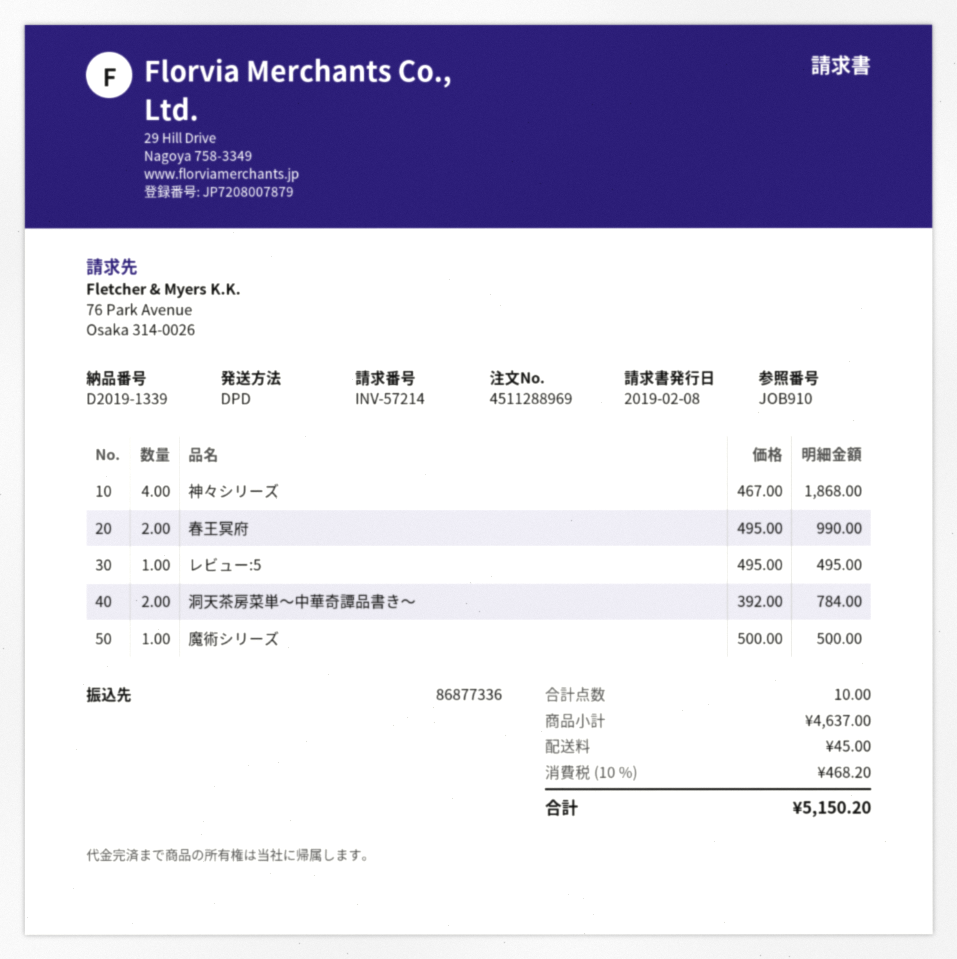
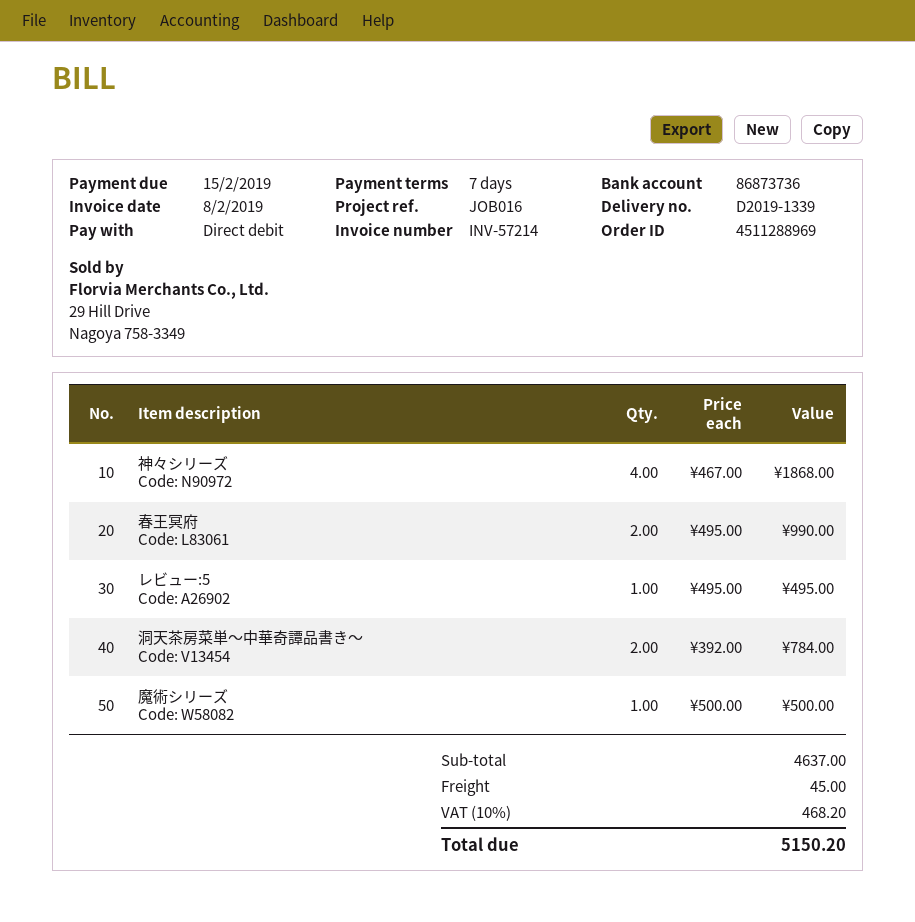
reference: JOB910 -> JOB016
bank account: 86877336 -> 86873736

